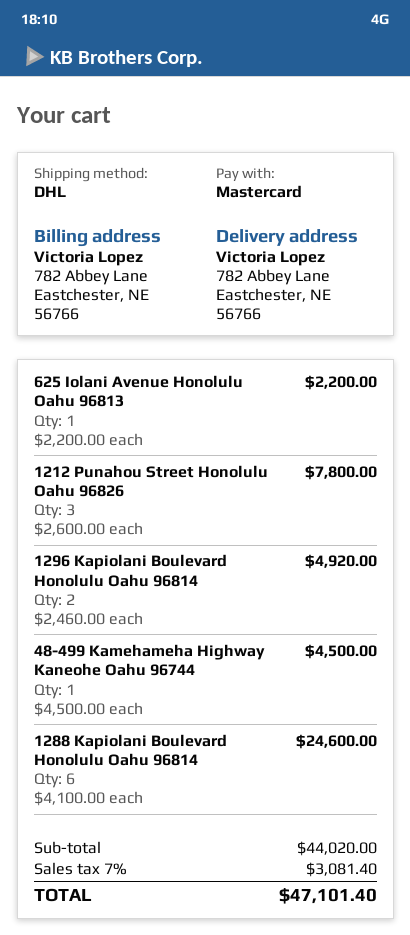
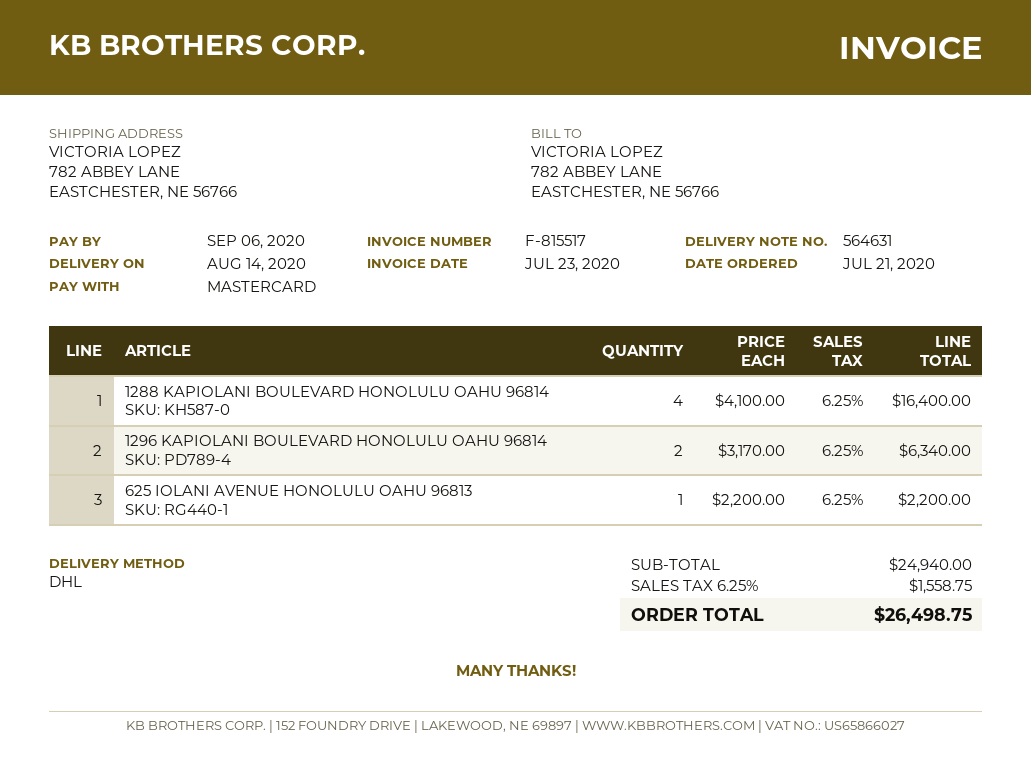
1212 Punahou Street Honolulu Oahu 96826: 3 x 2600.00 = 7800.00 -> none
1296 Kapiolani Boulevard Honolulu Oahu 96814: 2 x 2460.00 = 4920.00 -> 2 x 3170.00 = 6340.00
48-499 Kamehameha Highway Kaneohe Oahu 96744: 1 x 4500.00 = 4500.00 -> none
1288 Kapiolani Boulevard Honolulu Oahu 96814: 6 x 4100.00 = 24600.00 -> 4 x 4100.00 = 16400.00
subtotal: 44020.00 -> 24940.00
tax: 7% = 3081.40 -> 6.25% = 1558.75
total: 47101.40 -> 26498.75

